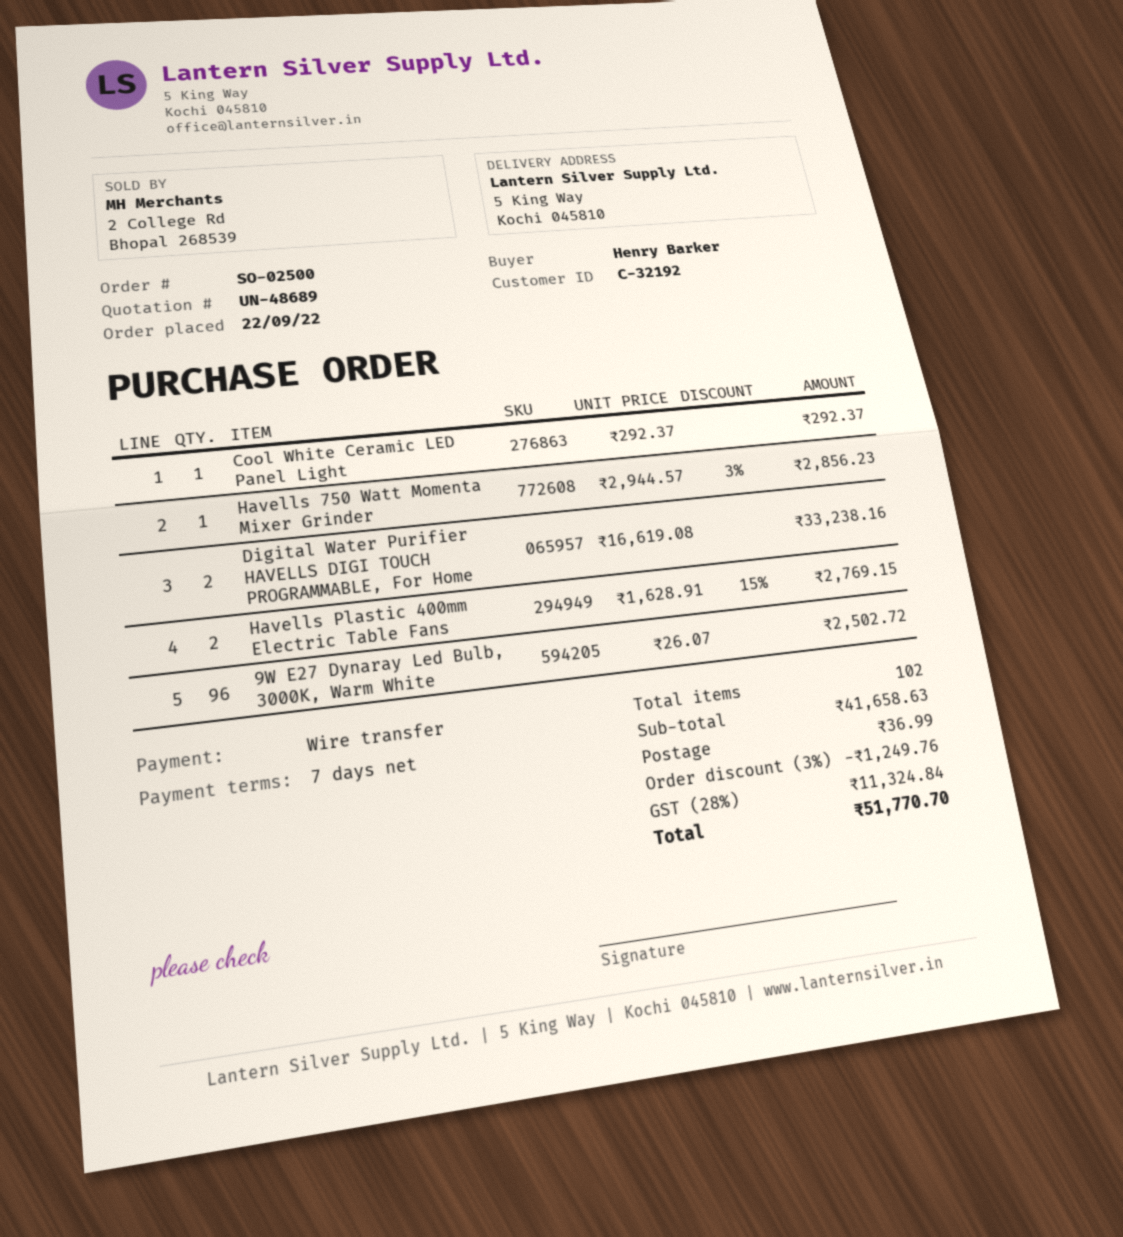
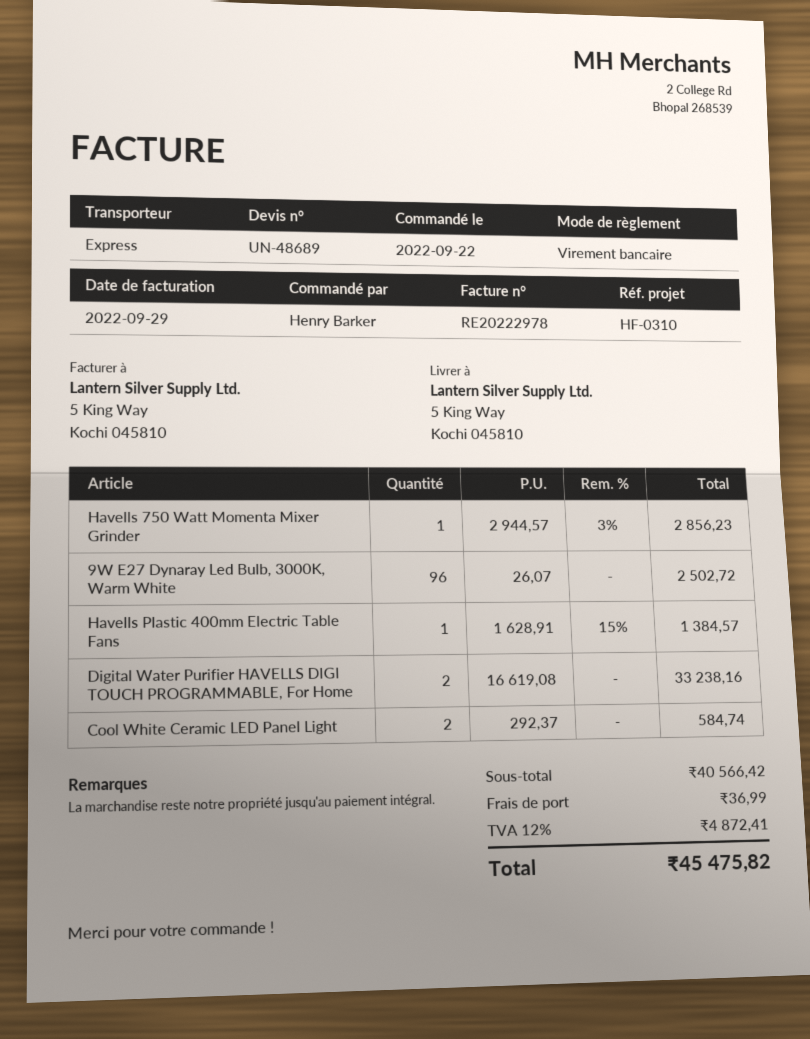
Cool White Ceramic LED Panel Light: 1 x 292.37 = 292.37 -> 2 x 292.37 = 584.74
Havells Plastic 400mm Electric Table Fans: 2 x 1628.91 - 15% = 2769.15 -> 1 x 1628.91 - 15% = 1384.57
subtotal: 41658.63 -> 40566.42
discount: 3% = 1249.76 -> none
tax: 28% = 11324.84 -> 12% = 4872.41
total: 51770.70 -> 45475.82

